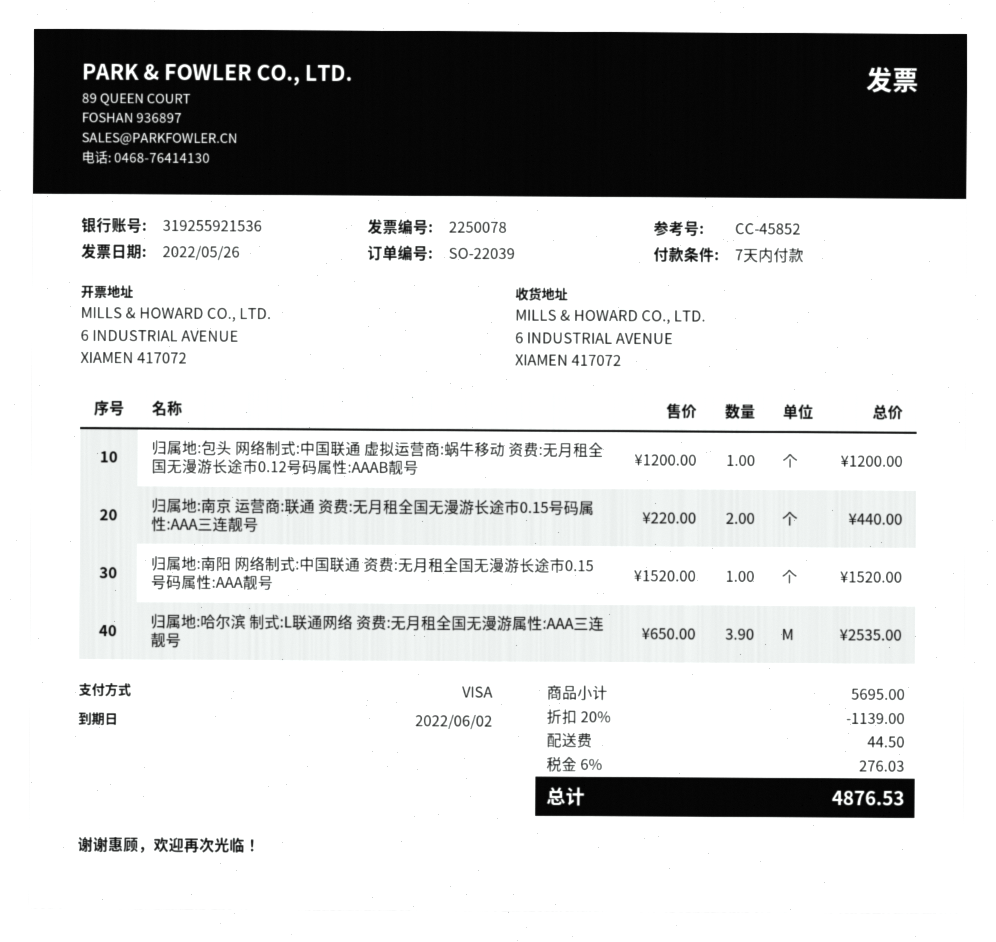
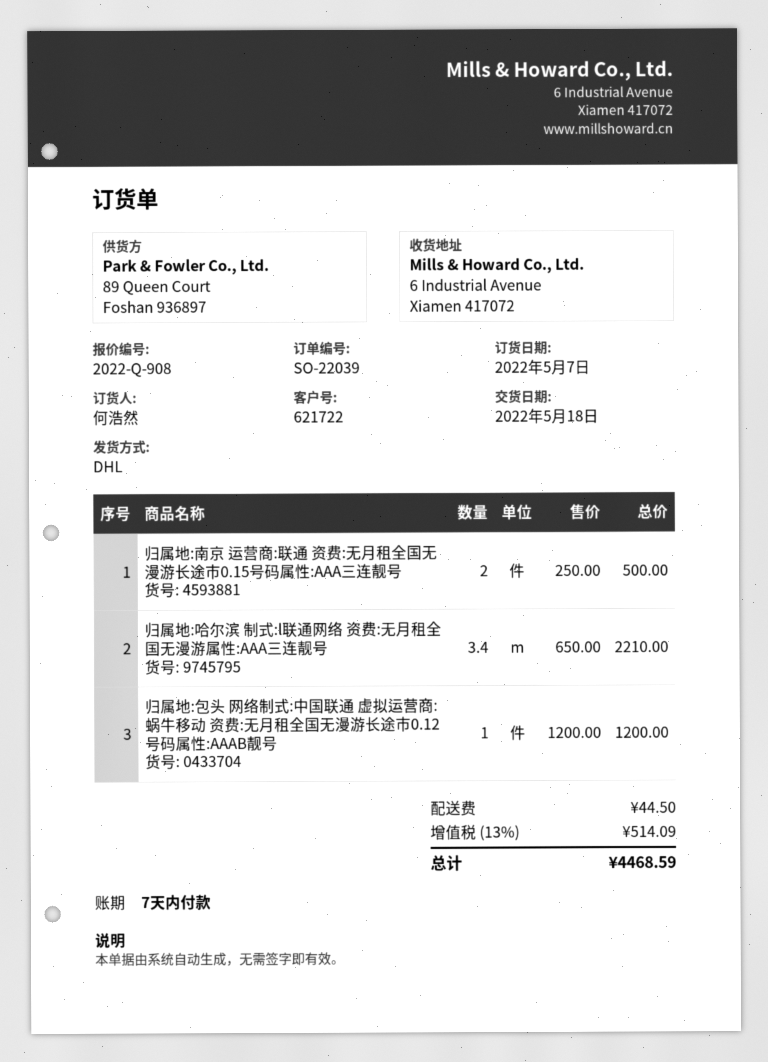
归属地:南京 运营商:联通 资费:无月租全国无漫游长途市0.15号码属性:AAA三连靓号: 2 x 220.00 = 440.00 -> 2 x 250.00 = 500.00
归属地:南阳 网络制式:中国联通 资费:无月租全国无漫游长途市0.15号码属性:AAA靓号: 1 x 1520.00 = 1520.00 -> none
归属地:哈尔滨 制式:L联通网络 资费:无月租全国无漫游属性:AAA三连靓号: 3.9 x 650.00 = 2535.00 -> 3.4 x 650.00 = 2210.00
discount: 20% = 1139.00 -> none
tax: 6% = 276.03 -> 13% = 514.09
total: 4876.53 -> 4468.59

